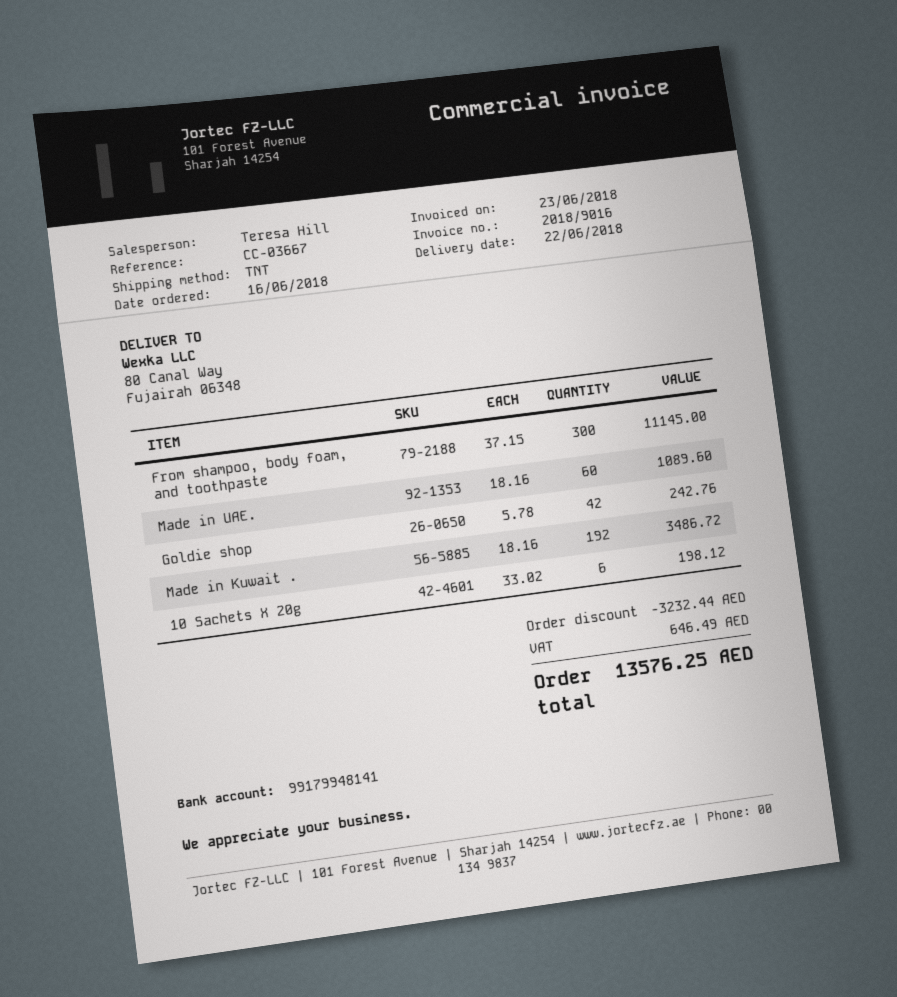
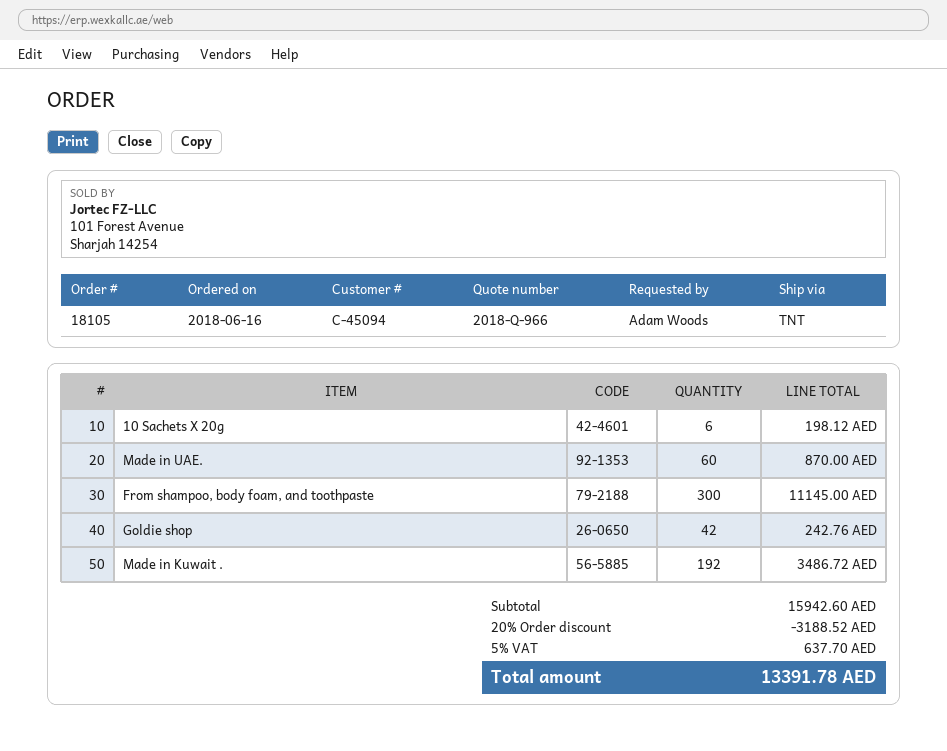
Made in UAE.: 60 for 1089.60 -> 60 for 870.00
discount: 3232.44 -> 3188.52
tax: 646.49 -> 637.70
total: 13576.25 -> 13391.78

